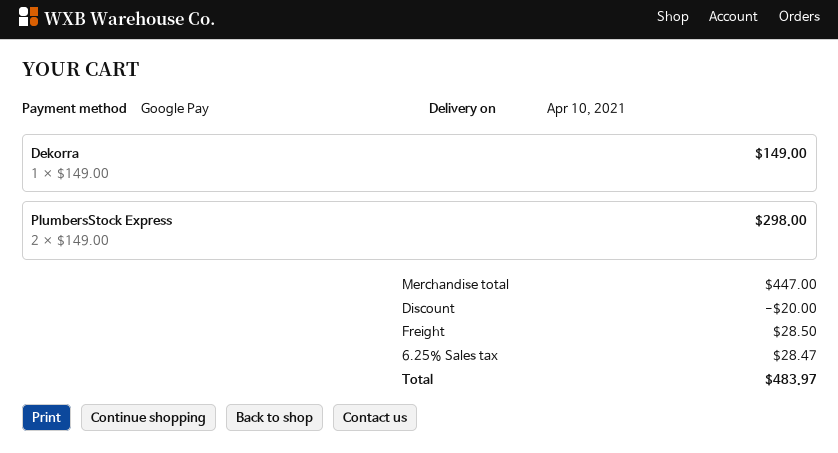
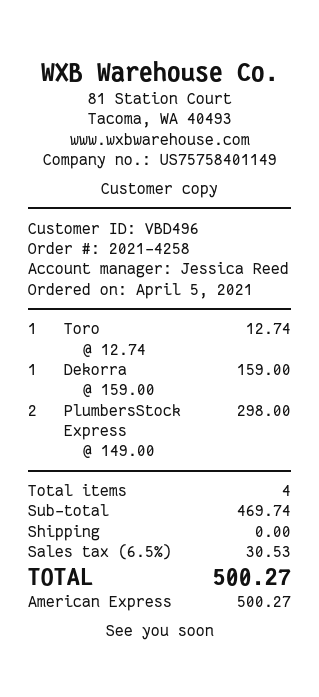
payment method: Google Pay -> American Express
Dekorra: 1 x 149.00 = 149.00 -> 1 x 159.00 = 159.00
Toro: none -> 1 x 12.74 = 12.74
subtotal: 447.00 -> 469.74
discount: 20.00 -> none
shipping: 28.50 -> 0.00
tax: 6.25% = 28.47 -> 6.5% = 30.53
total: 483.97 -> 500.27

